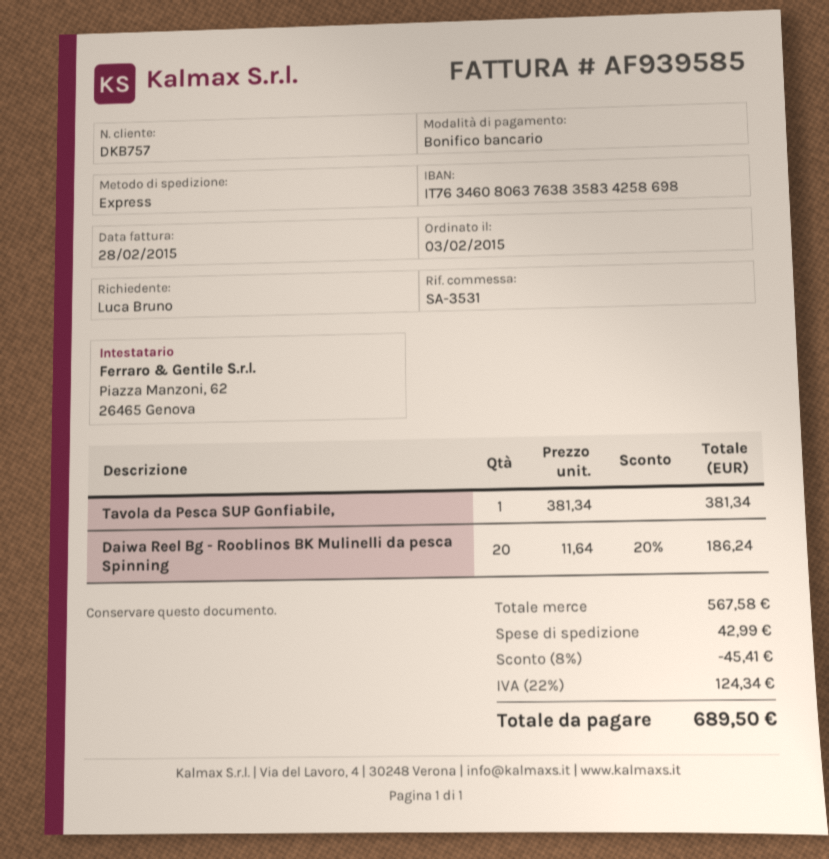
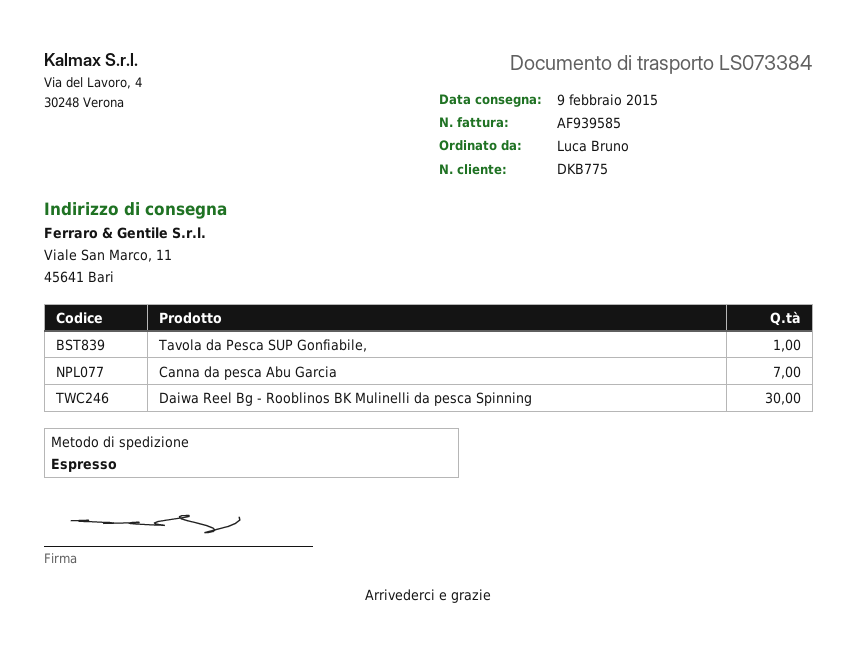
customer number: DKB757 -> DKB775
Daiwa Reel Bg - Rooblinos BK Mulinelli da pesca Spinning: 20 -> 30
Canna da pesca Abu Garcia: none -> 7

